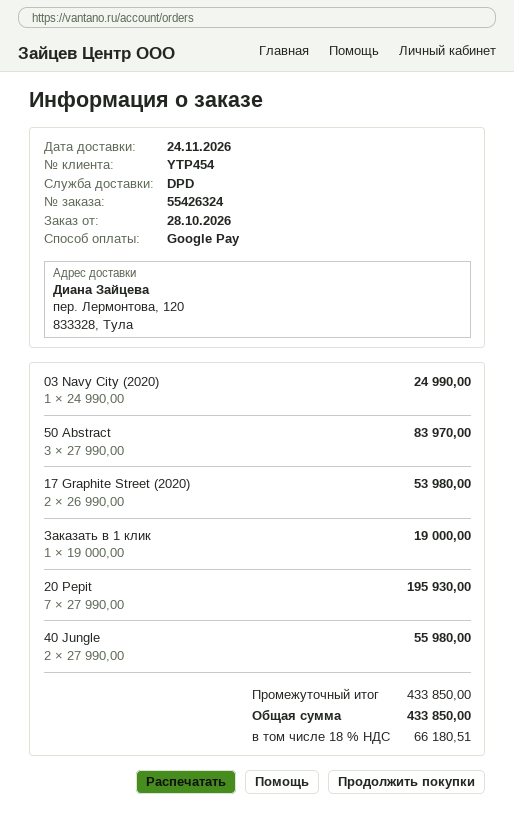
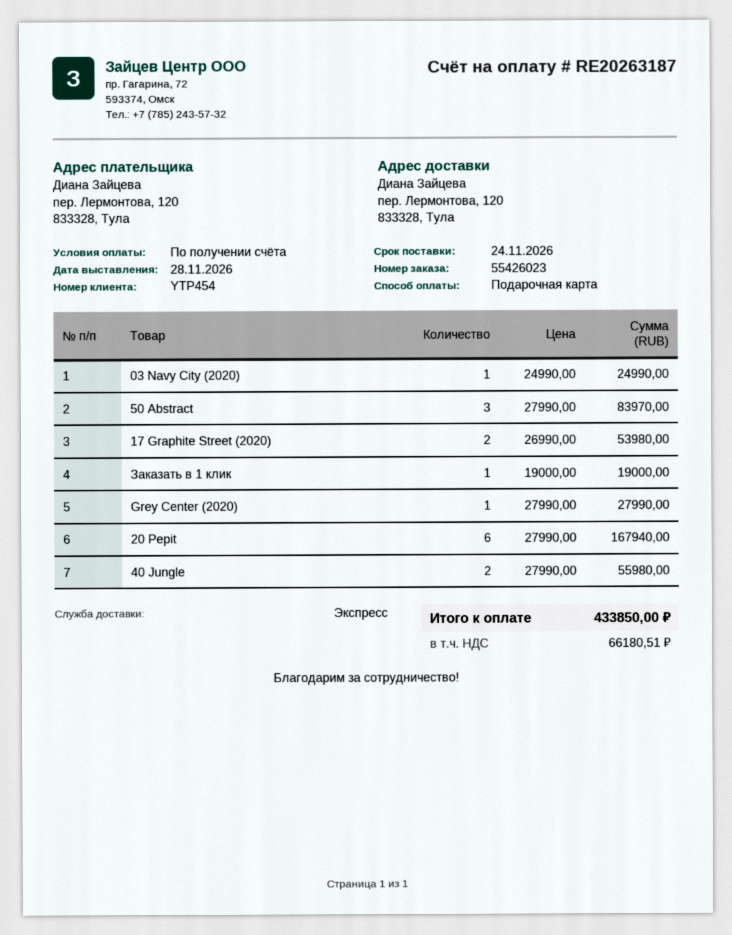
order number: 55426324 -> 55426023
payment method: Google Pay -> gift card
shipping method: DPD -> express
20 Pepit: 7 x 27990.00 = 195930.00 -> 6 x 27990.00 = 167940.00
Grey Center (2020): none -> 1 x 27990.00 = 27990.00

